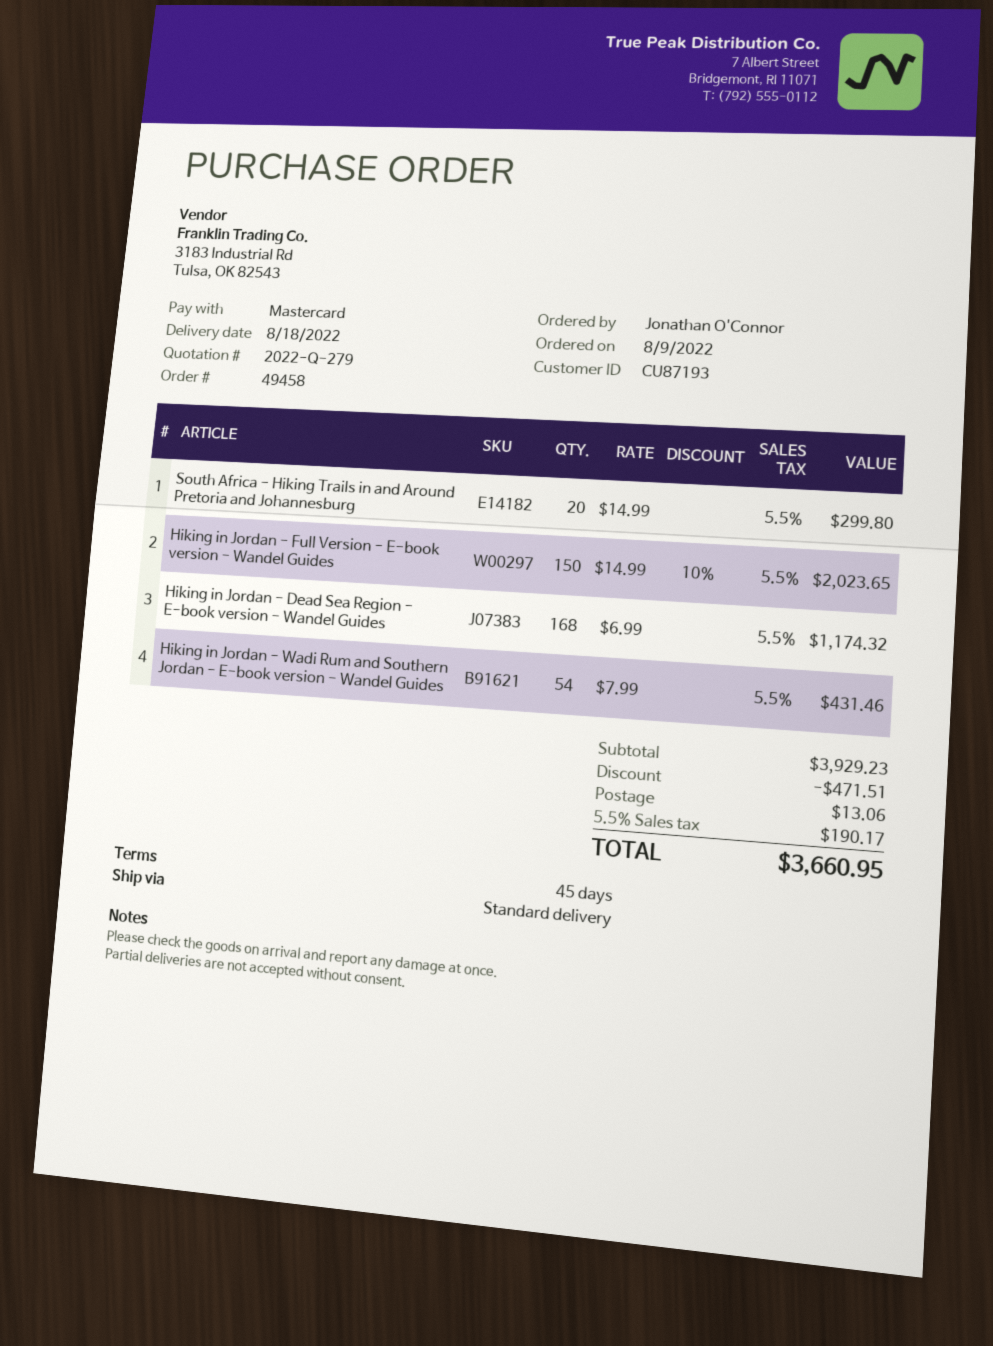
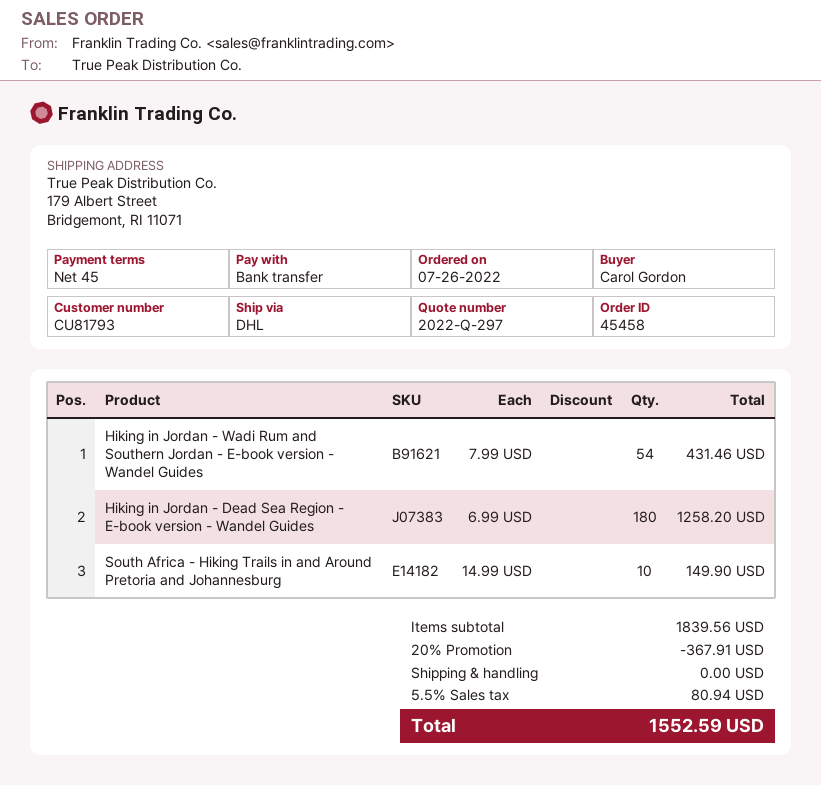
quote number: 2022-Q-279 -> 2022-Q-297
order number: 49458 -> 45458
order date: 2022-08-09 -> 2022-07-26
customer number: CU87193 -> CU81793
ordered by: Jonathan O'Connor -> Carol Gordon
payment method: Mastercard -> bank transfer
shipping method: standard -> DHL
South Africa - Hiking Trails in and Around Pretoria and Johannesburg: 20 x 14.99 = 299.80 -> 10 x 14.99 = 149.90
Hiking in Jordan - Full Version - E-book version - Wandel Guides: 150 x 14.99 - 10% = 2023.65 -> none
Hiking in Jordan - Dead Sea Region - E-book version - Wandel Guides: 168 x 6.99 = 1174.32 -> 180 x 6.99 = 1258.20
subtotal: 3929.23 -> 1839.56
discount: 471.51 -> 367.91
shipping: 13.06 -> 0.00
tax: 5.5% = 190.17 -> 5.5% = 80.94
total: 3660.95 -> 1552.59

